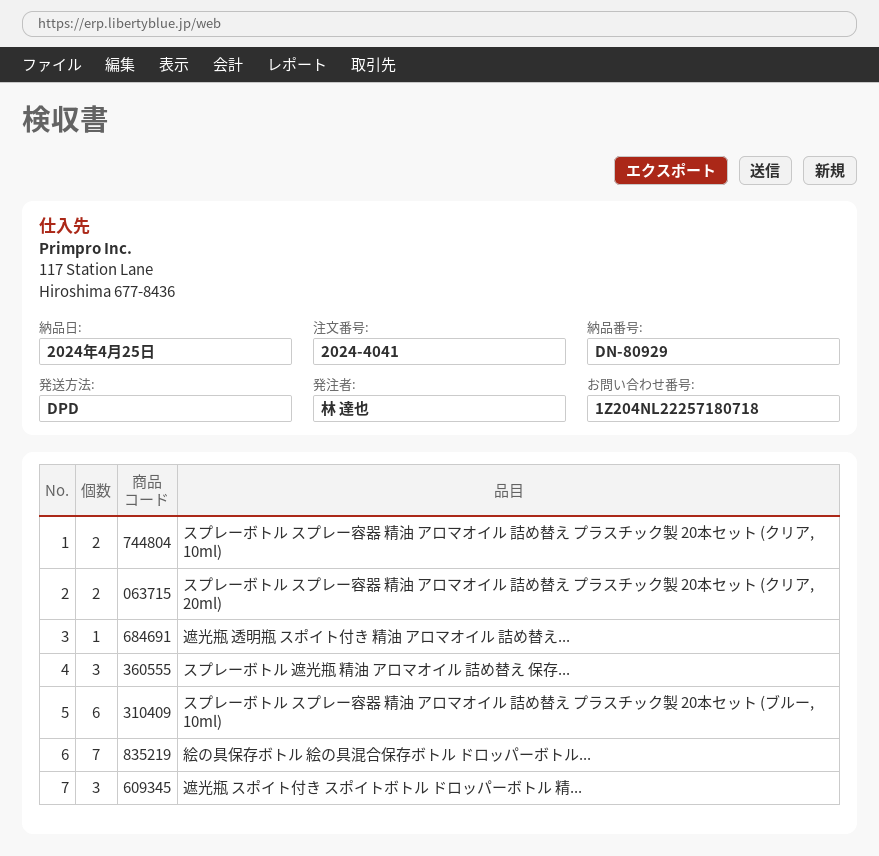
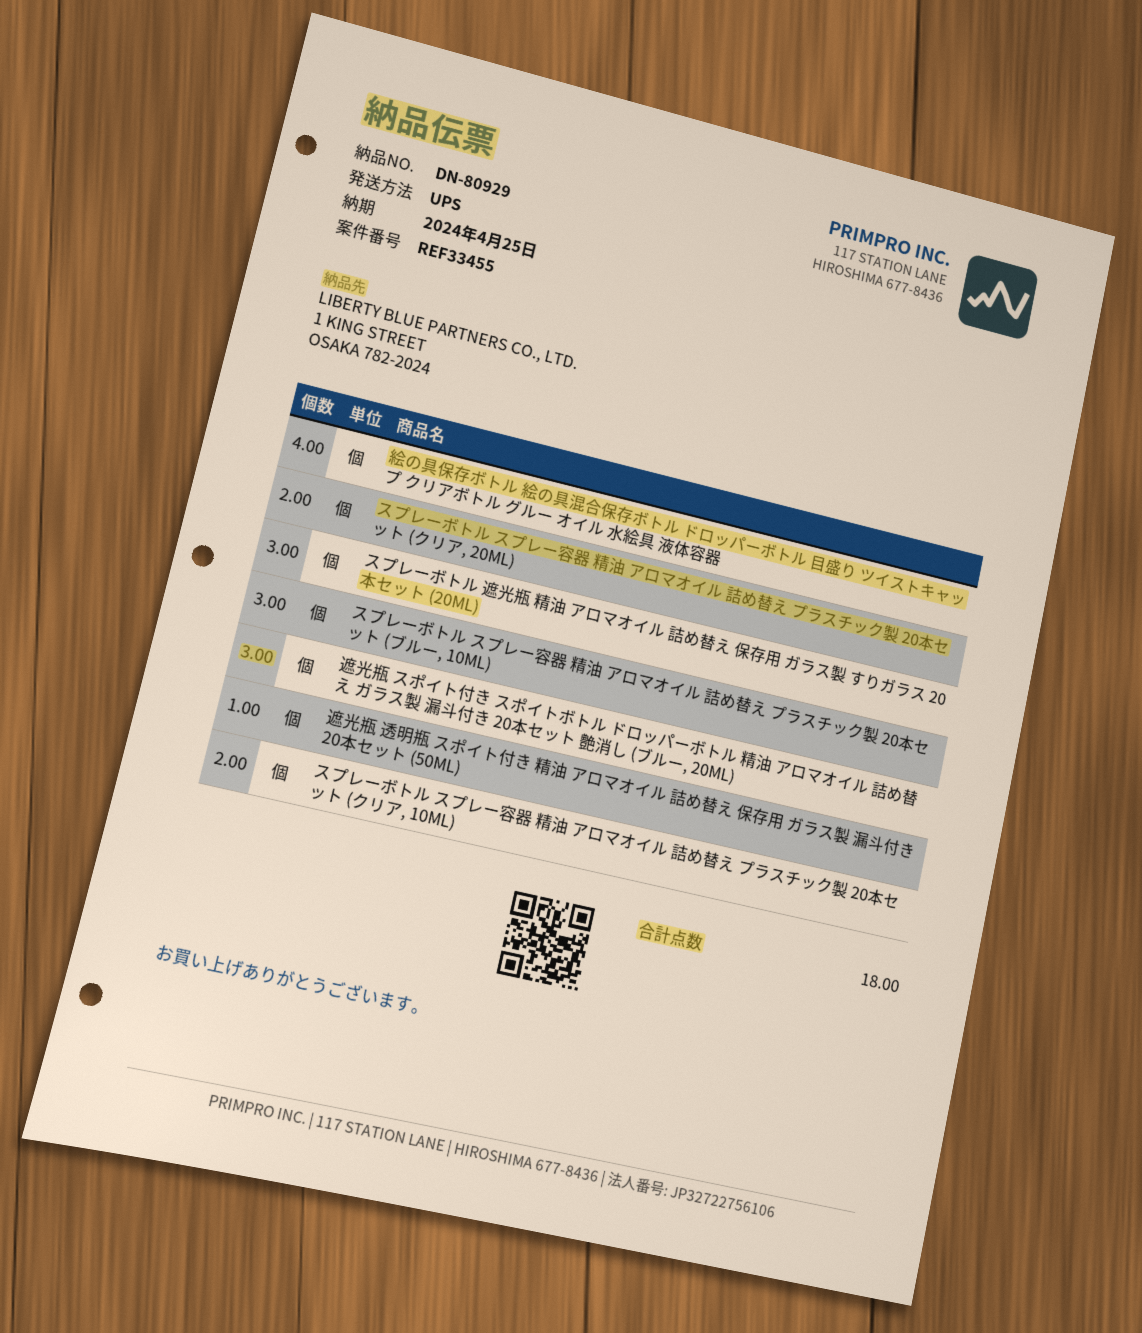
shipping method: DPD -> UPS
スプレーボトル スプレー容器 精油 アロマオイル 詰め替え プラスチック製 20本セット (ブルー, 10ml): 6 -> 3
絵の具保存ボトル 絵の具混合保存ボトル ドロッパーボトル...: 7 -> 4

